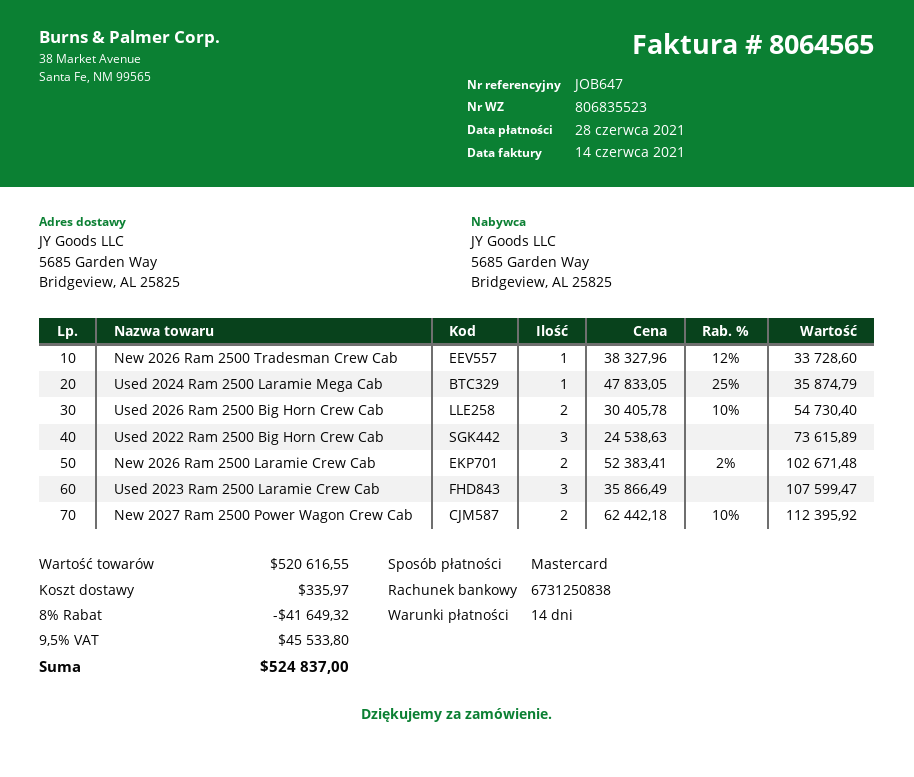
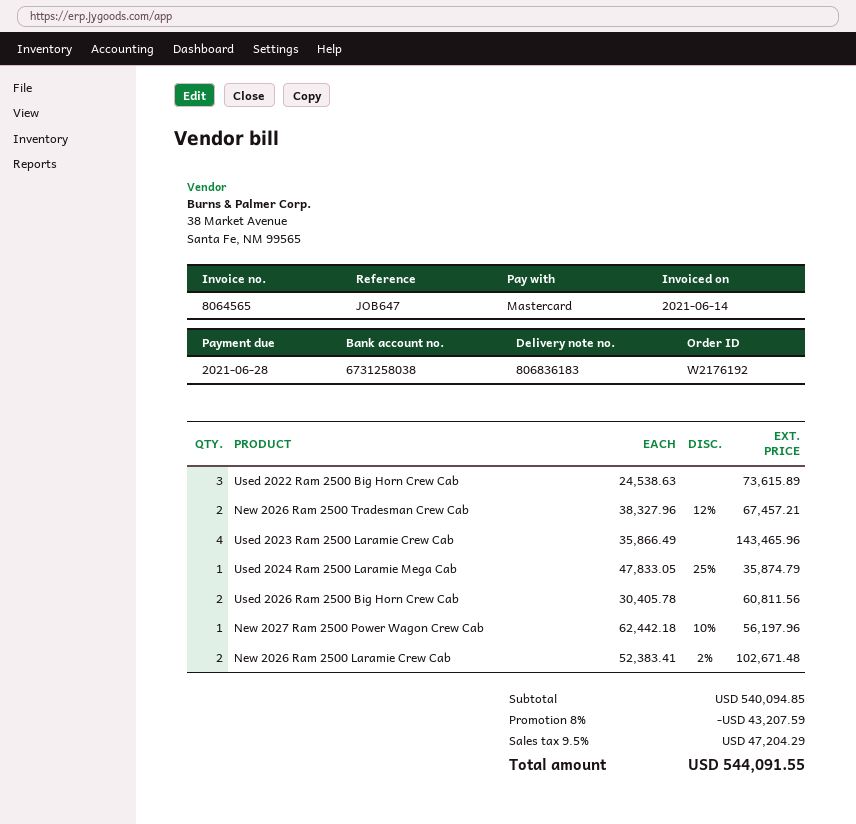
delivery note number: 806835523 -> 806836183
bank account: 6731250838 -> 6731258038
New 2026 Ram 2500 Tradesman Crew Cab: 1 x 38327.96 - 12% = 33728.60 -> 2 x 38327.96 - 12% = 67457.21
Used 2026 Ram 2500 Big Horn Crew Cab: 2 x 30405.78 - 10% = 54730.40 -> 2 x 30405.78 = 60811.56
Used 2023 Ram 2500 Laramie Crew Cab: 3 x 35866.49 = 107599.47 -> 4 x 35866.49 = 143465.96
New 2027 Ram 2500 Power Wagon Crew Cab: 2 x 62442.18 - 10% = 112395.92 -> 1 x 62442.18 - 10% = 56197.96
subtotal: 520616.55 -> 540094.85
discount: 8% = 41649.32 -> 8% = 43207.59
shipping: 335.97 -> none
tax: 9.5% = 45533.80 -> 9.5% = 47204.29
total: 524837.00 -> 544091.55

